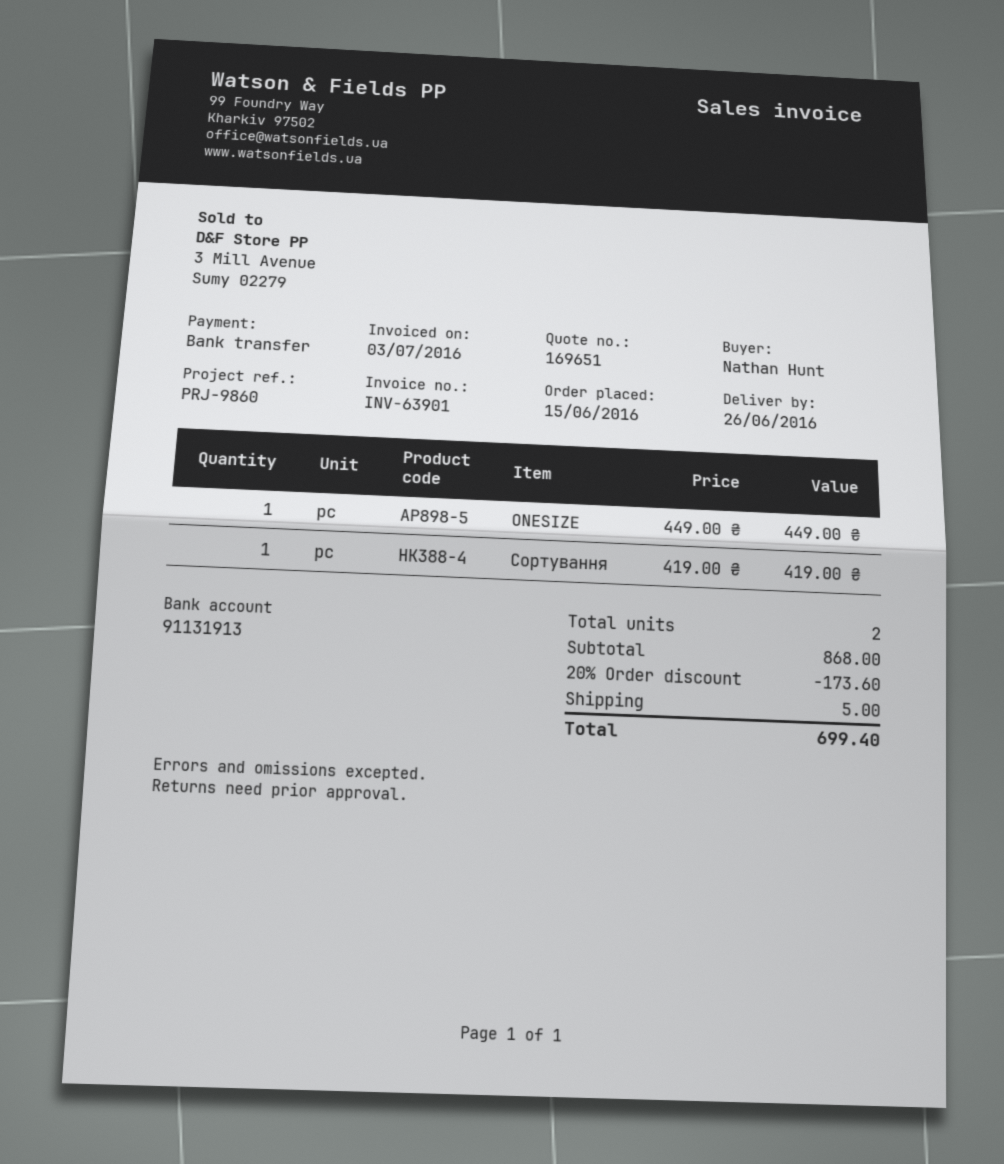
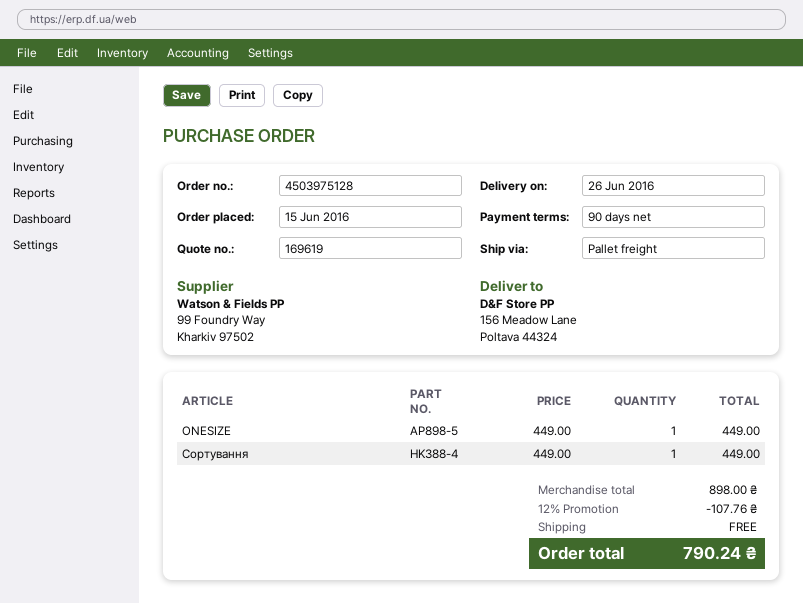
quote number: 169651 -> 169619
Сортування: 1 x 419.00 = 419.00 -> 1 x 449.00 = 449.00
subtotal: 868.00 -> 898.00
discount: 20% = 173.60 -> 12% = 107.76
shipping: 5.00 -> 0.00
total: 699.40 -> 790.24

